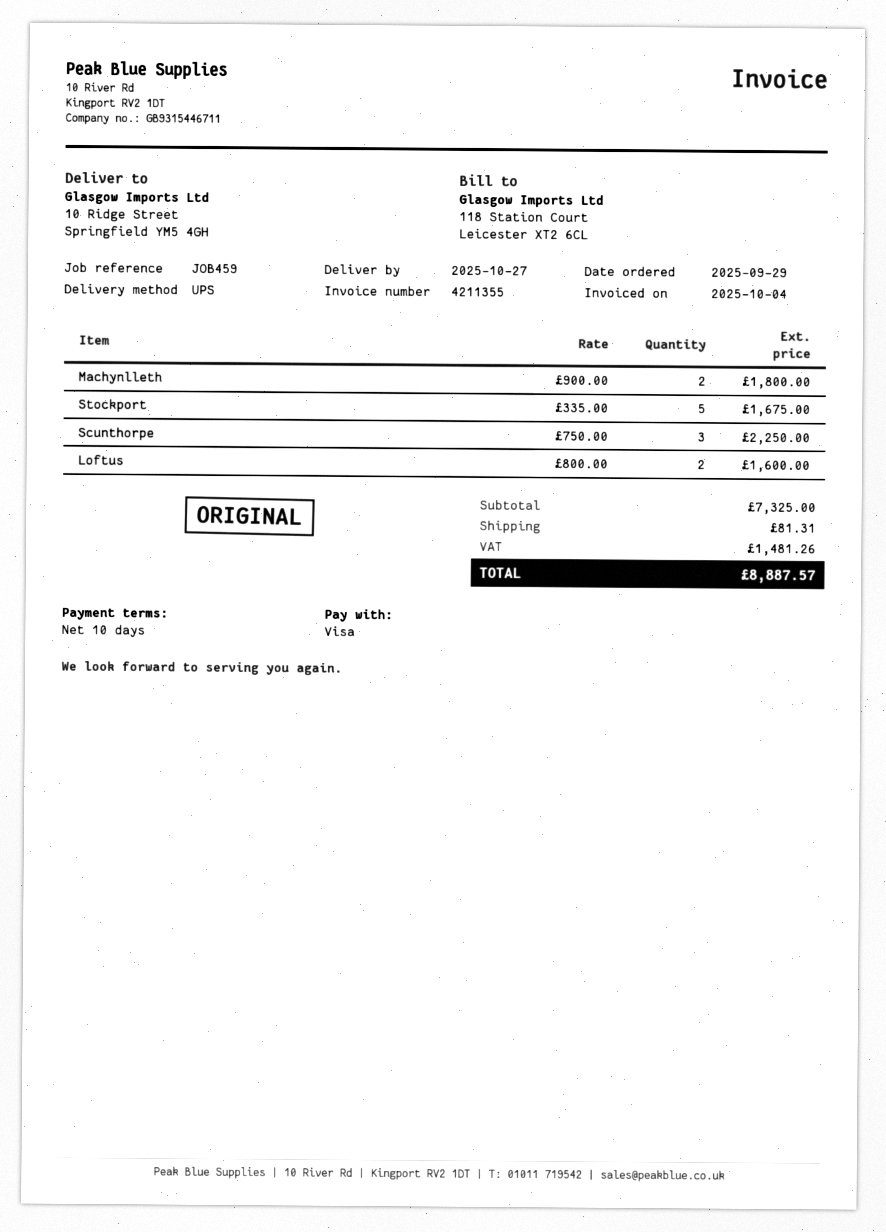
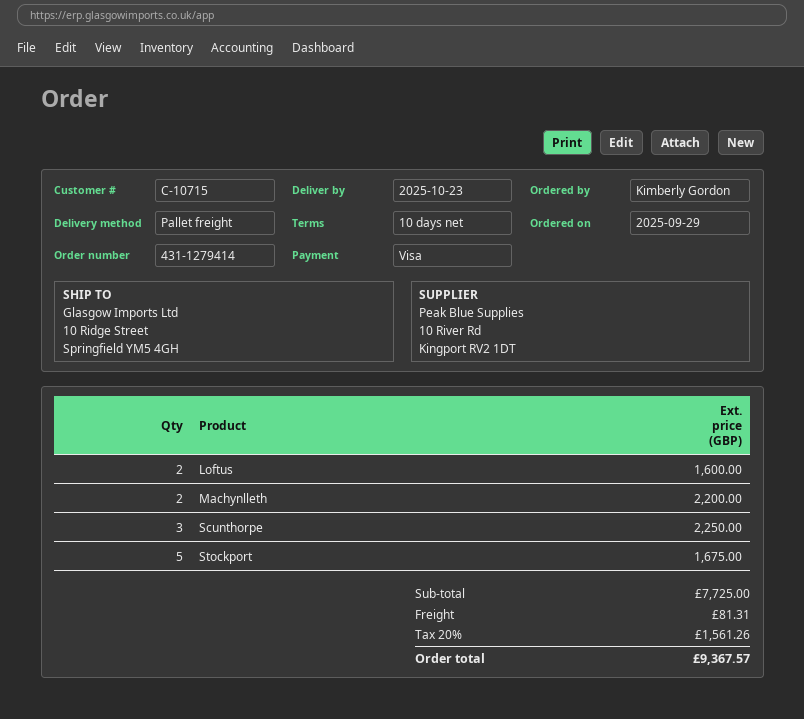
delivery date: 2025-10-27 -> 2025-10-23
shipping method: UPS -> pallet freight
Machynlleth: 2 for 1800.00 -> 2 for 2200.00
subtotal: 7325.00 -> 7725.00
tax: 1481.26 -> 1561.26
total: 8887.57 -> 9367.57

